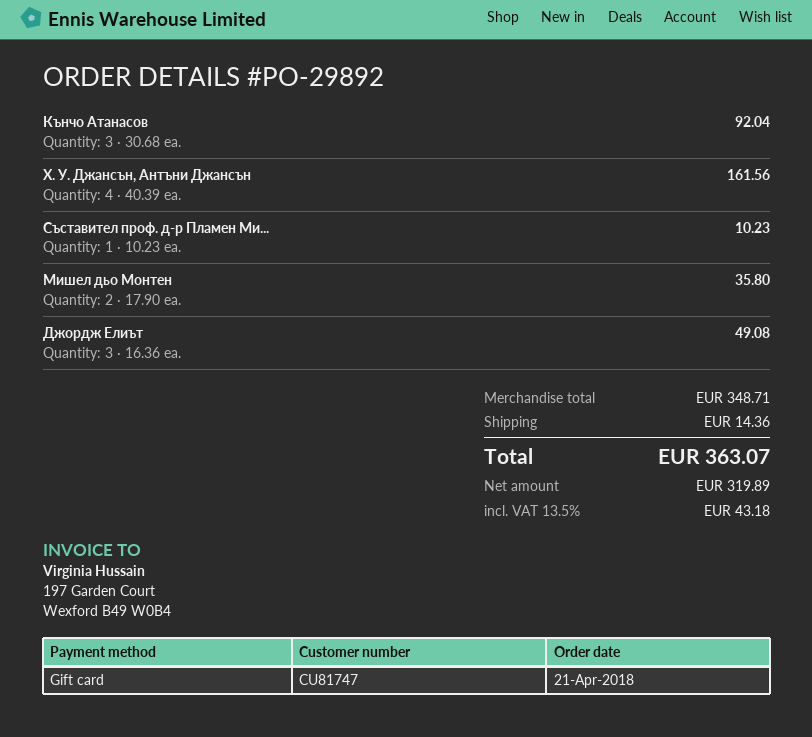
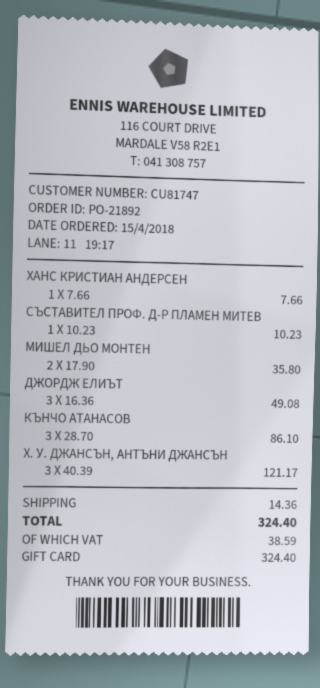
order number: PO-29892 -> PO-21892
order date: 2018-04-21 -> 2018-04-15
Кънчо Атанасов: 3 x 30.68 = 92.04 -> 3 x 28.70 = 86.10
Х. У. Джансън, Антъни Джансън: 4 x 40.39 = 161.56 -> 3 x 40.39 = 121.17
ХАНС КРИСТИАН АНДЕРСЕН: none -> 1 x 7.66 = 7.66
tax: 43.18 -> 38.59
total: 363.07 -> 324.40

